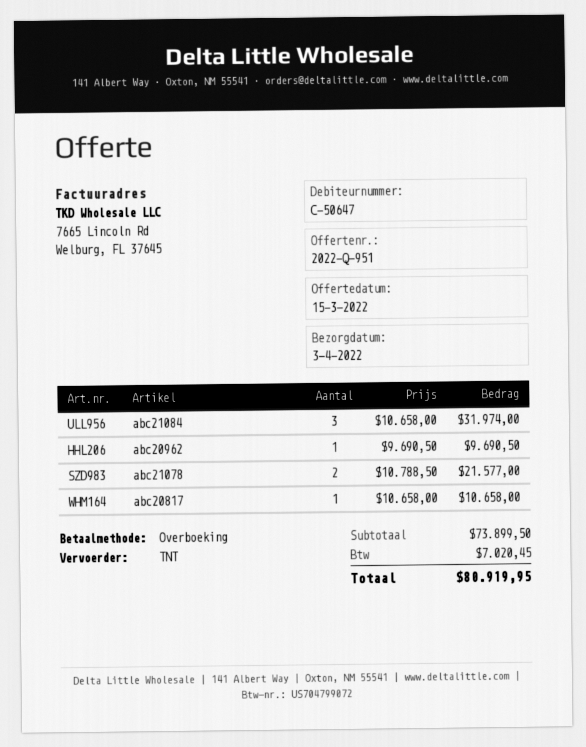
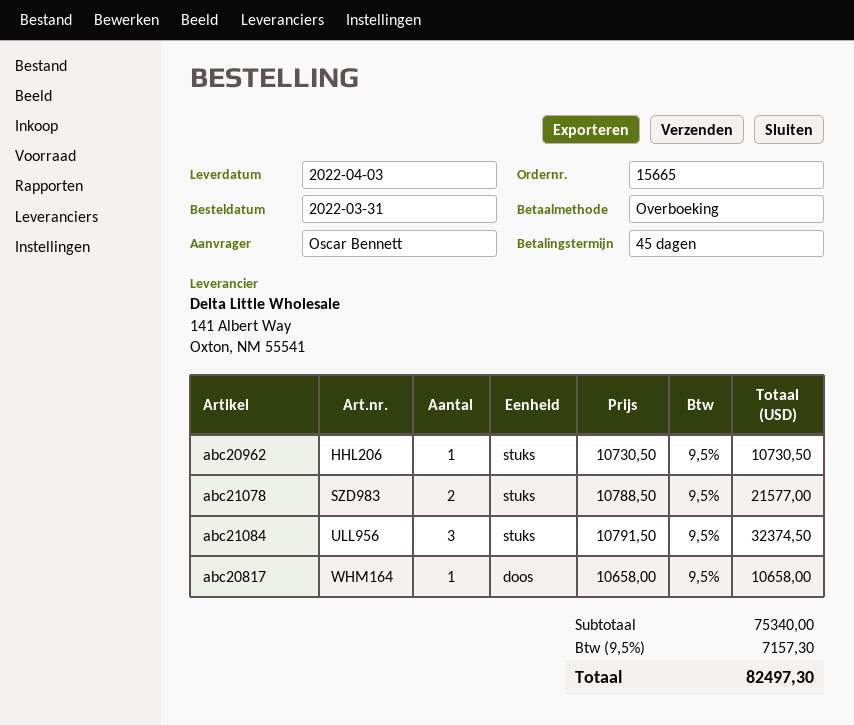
abc21084: 3 x 10658.00 = 31974.00 -> 3 x 10791.50 = 32374.50
abc20962: 1 x 9690.50 = 9690.50 -> 1 x 10730.50 = 10730.50
subtotal: 73899.50 -> 75340.00
tax: 7020.45 -> 7157.30
total: 80919.95 -> 82497.30

